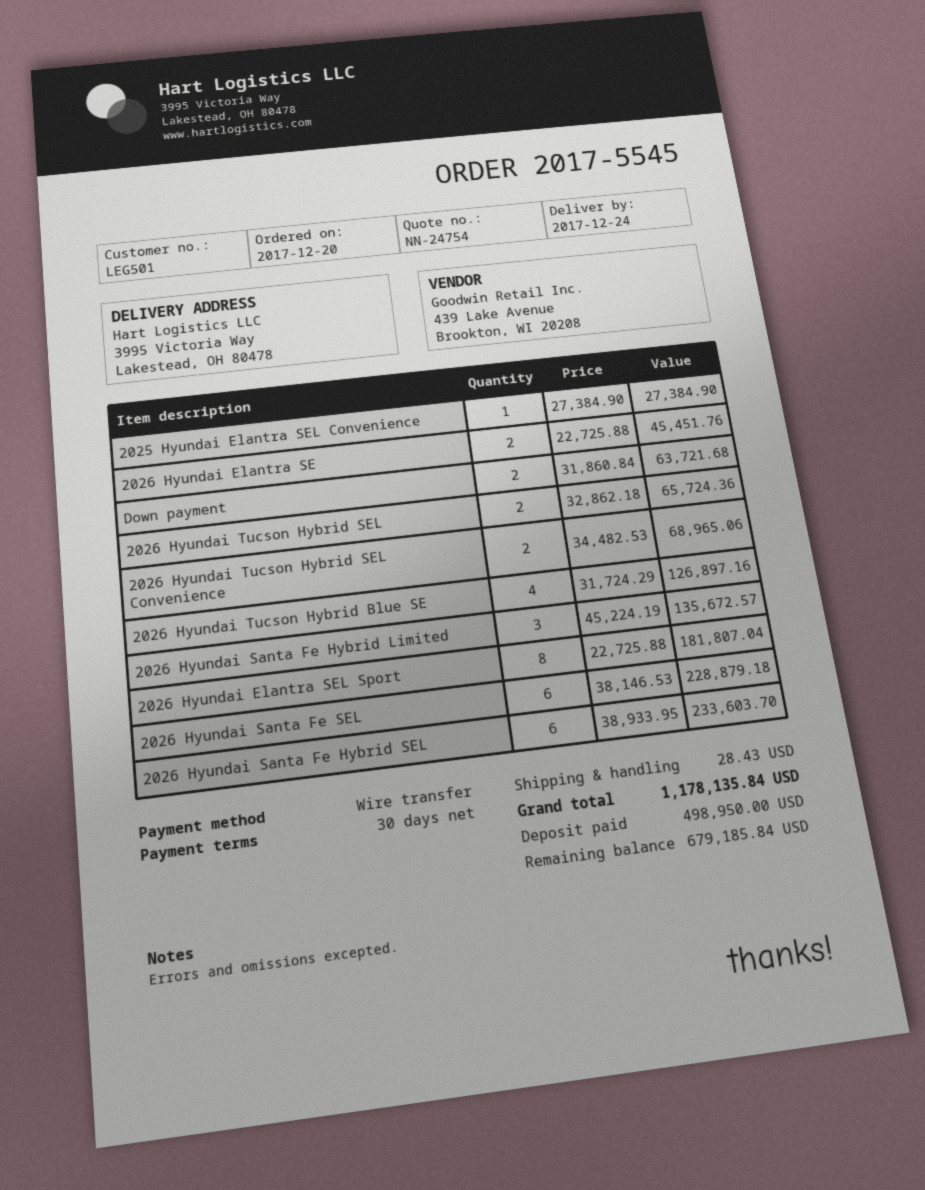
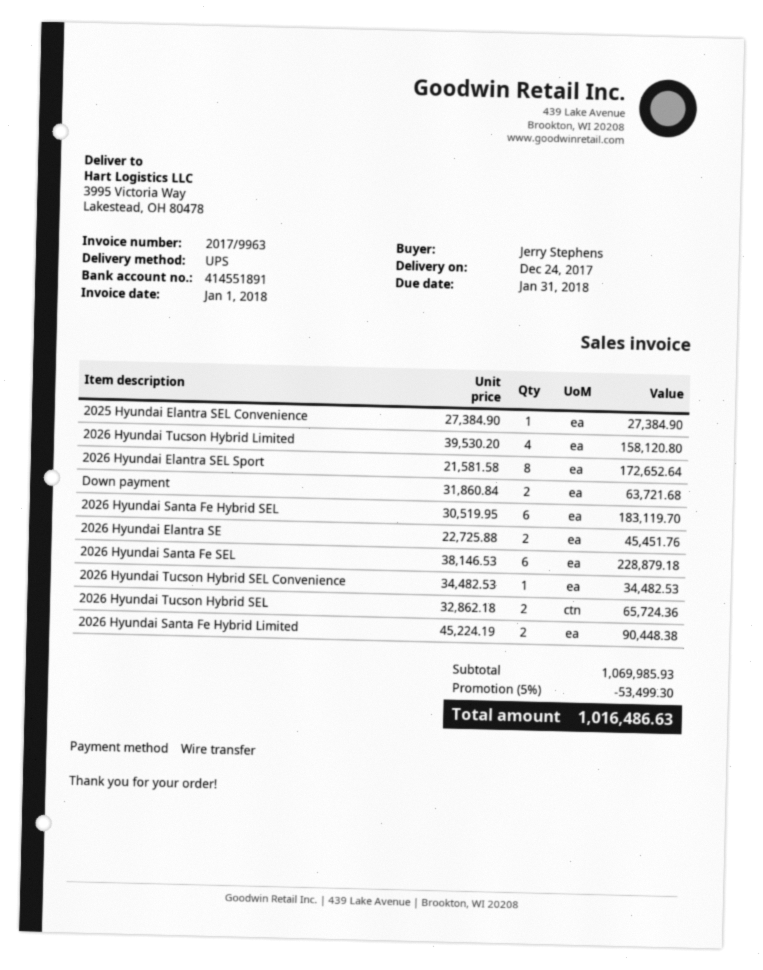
2026 Hyundai Tucson Hybrid SEL Convenience: 2 x 34482.53 = 68965.06 -> 1 x 34482.53 = 34482.53
2026 Hyundai Tucson Hybrid Blue SE: 4 x 31724.29 = 126897.16 -> none
2026 Hyundai Santa Fe Hybrid Limited: 3 x 45224.19 = 135672.57 -> 2 x 45224.19 = 90448.38
2026 Hyundai Elantra SEL Sport: 8 x 22725.88 = 181807.04 -> 8 x 21581.58 = 172652.64
2026 Hyundai Santa Fe Hybrid SEL: 6 x 38933.95 = 233603.70 -> 6 x 30519.95 = 183119.70
2026 Hyundai Tucson Hybrid Limited: none -> 4 x 39530.20 = 158120.80
discount: none -> 5% = 53499.30
shipping: 28.43 -> none
total: 1178135.84 -> 1016486.63

